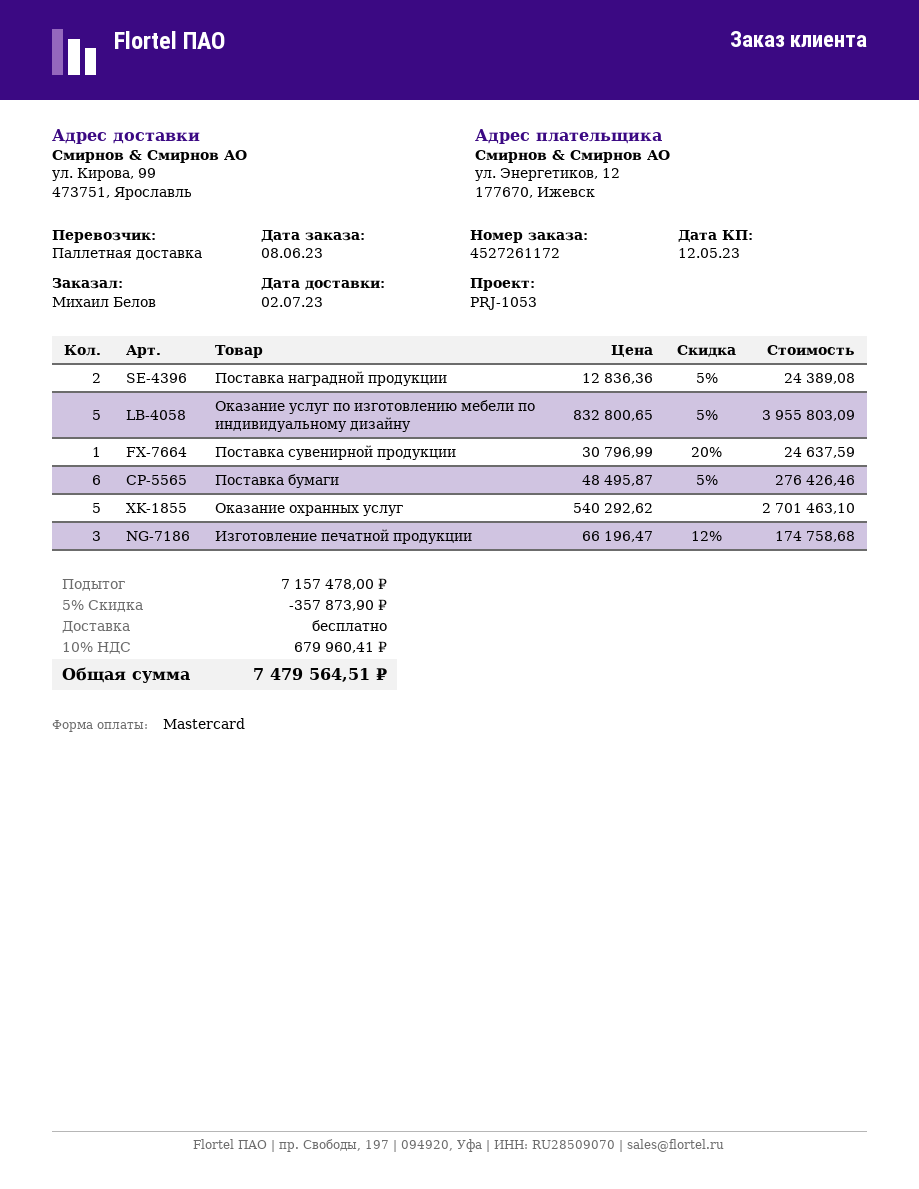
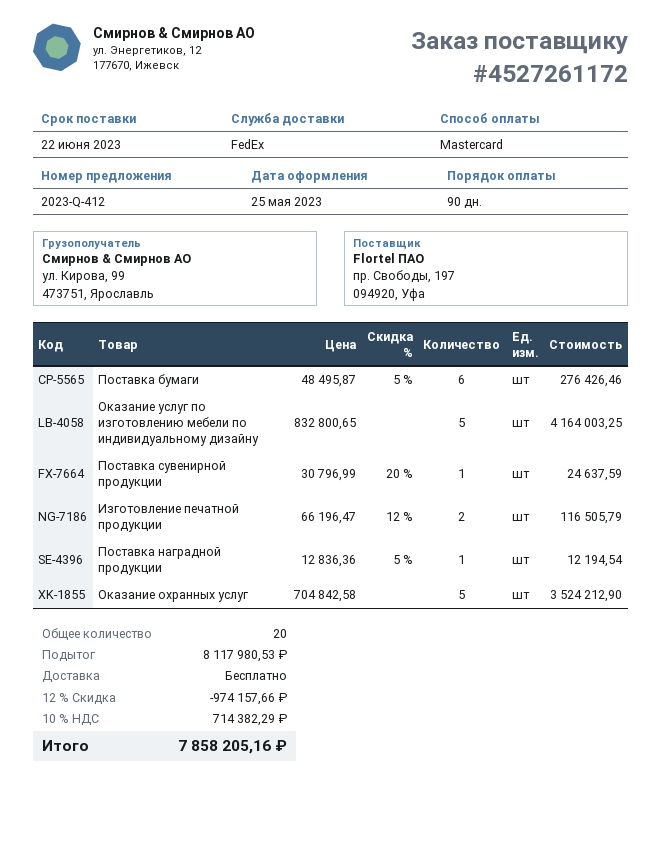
order date: 2023-06-08 -> 2023-05-25
delivery date: 2023-07-02 -> 2023-06-22
shipping method: pallet freight -> FedEx
Поставка наградной продукции: 2 x 12836.36 - 5% = 24389.08 -> 1 x 12836.36 - 5% = 12194.54
Оказание услуг по изготовлению мебели по индивидуальному дизайну: 5 x 832800.65 - 5% = 3955803.09 -> 5 x 832800.65 = 4164003.25
Оказание охранных услуг: 5 x 540292.62 = 2701463.10 -> 5 x 704842.58 = 3524212.90
Изготовление печатной продукции: 3 x 66196.47 - 12% = 174758.68 -> 2 x 66196.47 - 12% = 116505.79
subtotal: 7157478.00 -> 8117980.53
discount: 5% = 357873.90 -> 12% = 974157.66
tax: 10% = 679960.41 -> 10% = 714382.29
total: 7479564.51 -> 7858205.16

